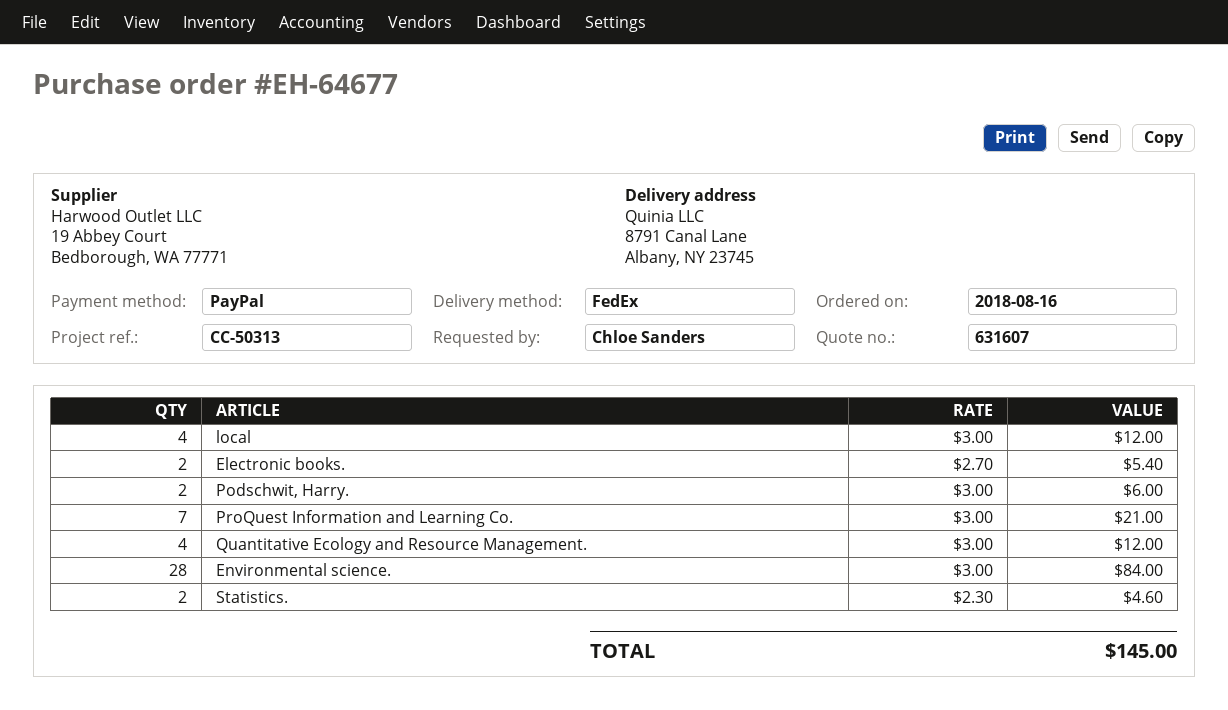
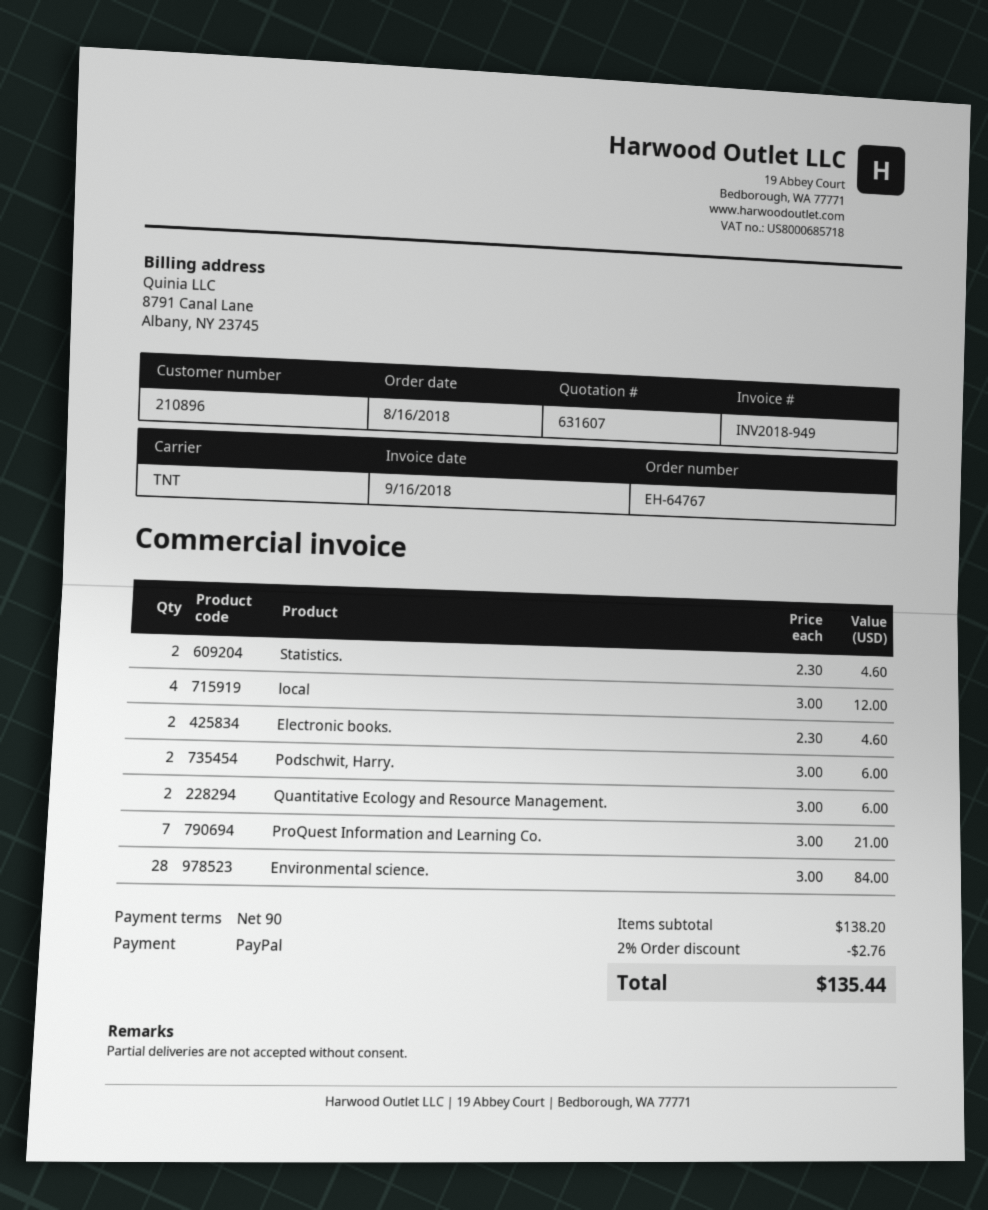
order number: EH-64677 -> EH-64767
shipping method: FedEx -> TNT
Electronic books.: 2 x 2.70 = 5.40 -> 2 x 2.30 = 4.60
Quantitative Ecology and Resource Management.: 4 x 3.00 = 12.00 -> 2 x 3.00 = 6.00
discount: none -> 2% = 2.76
total: 145.00 -> 135.44

